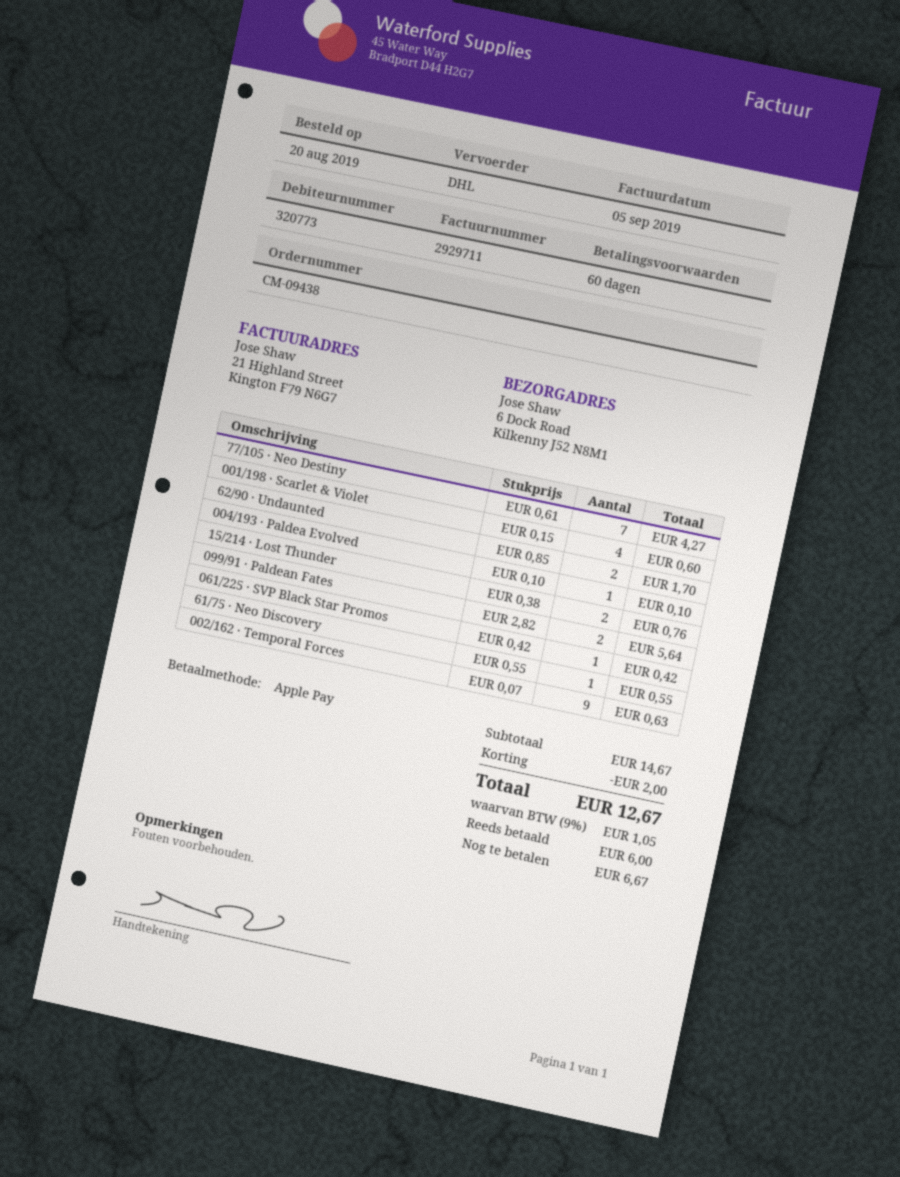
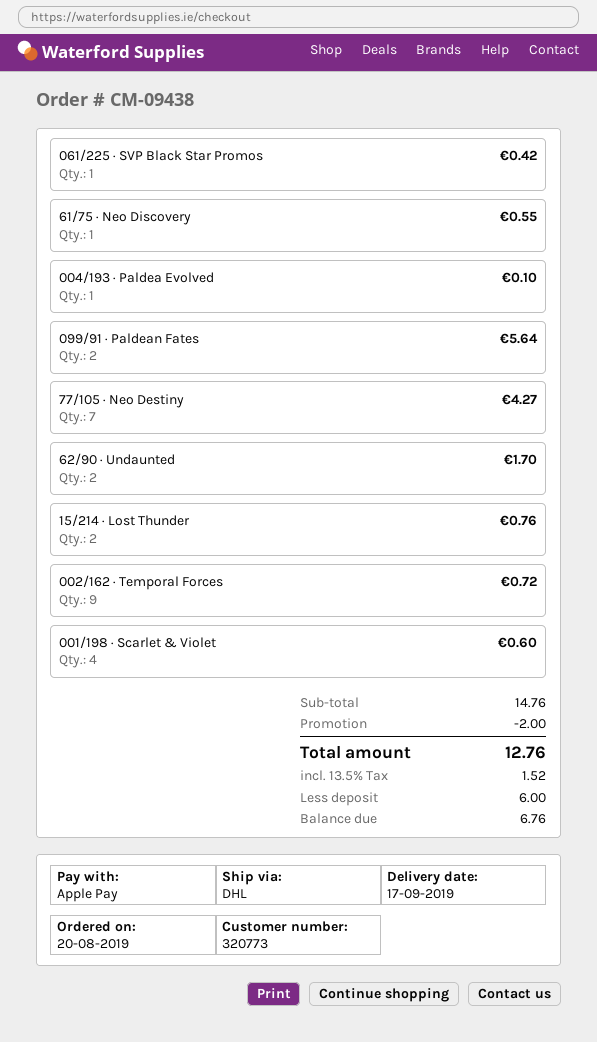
002/162 · Temporal Forces: 9 for 0.63 -> 9 for 0.72
subtotal: 14.67 -> 14.76
tax: 9% = 1.05 -> 13.5% = 1.52
total: 12.67 -> 12.76
balance: 6.67 -> 6.76

